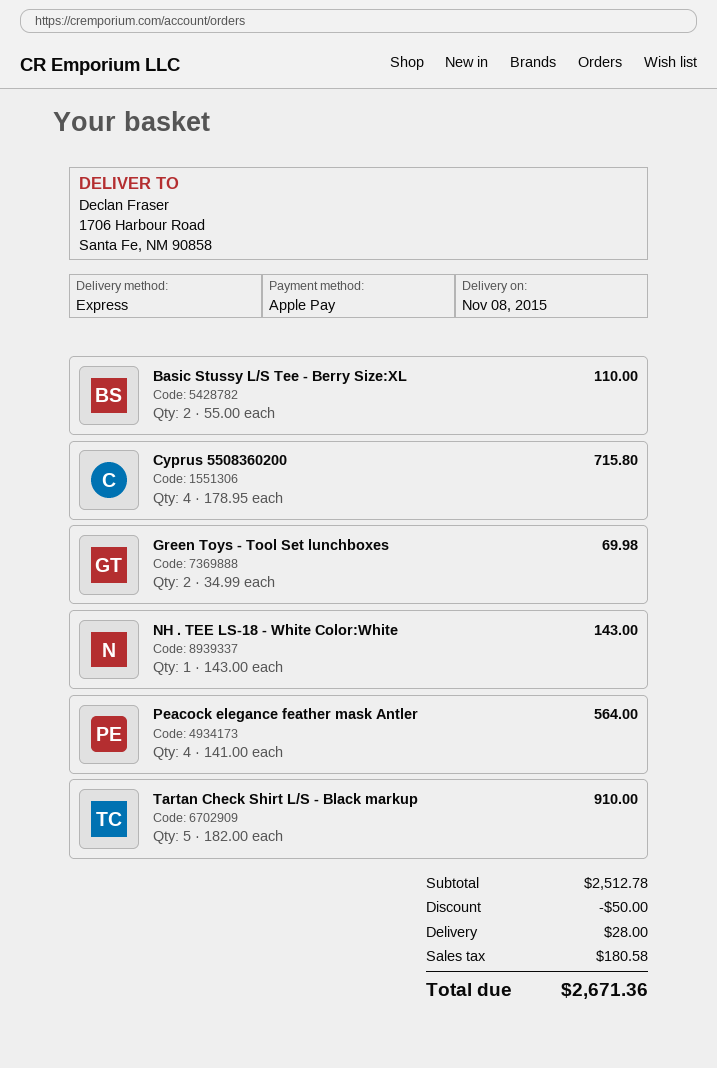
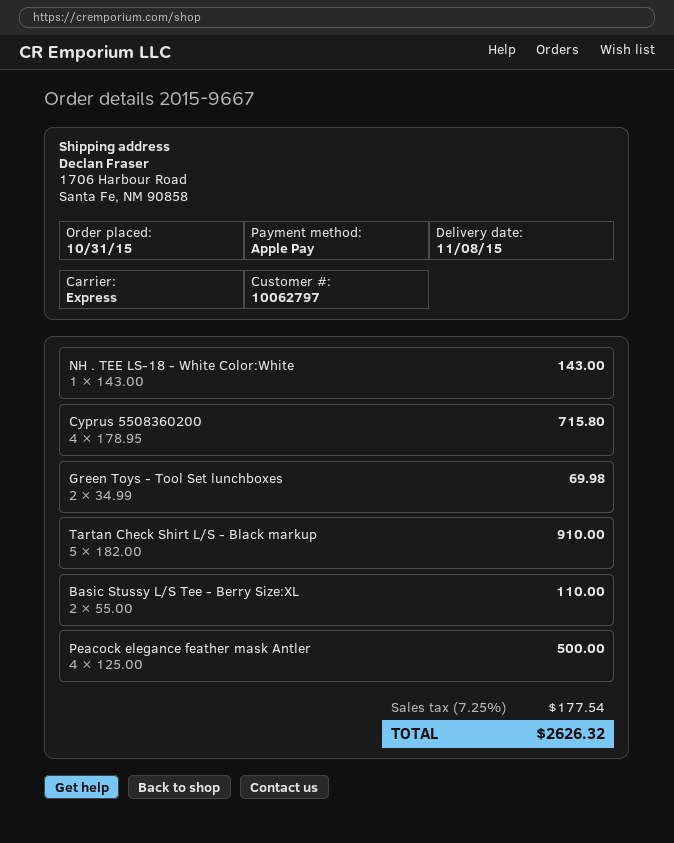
Peacock elegance feather mask Antler: 4 x 141.00 = 564.00 -> 4 x 125.00 = 500.00
discount: 50.00 -> none
shipping: 28.00 -> none
tax: 180.58 -> 177.54
total: 2671.36 -> 2626.32

